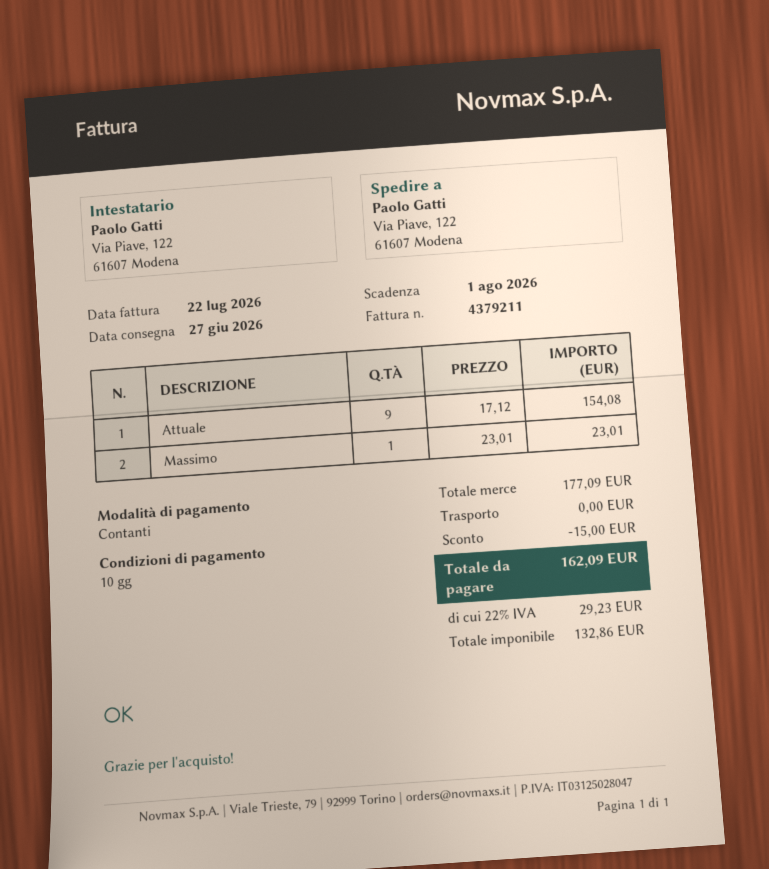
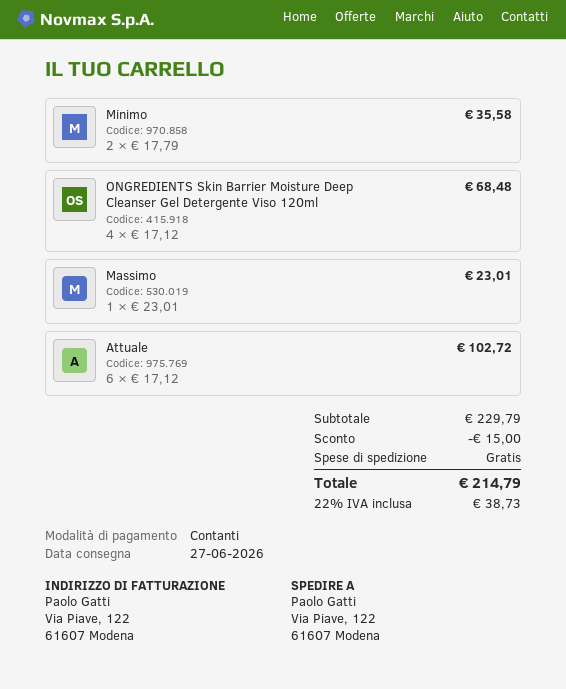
Attuale: 9 x 17.12 = 154.08 -> 6 x 17.12 = 102.72
Minimo: none -> 2 x 17.79 = 35.58
ONGREDIENTS Skin Barrier Moisture Deep Cleanser Gel Detergente Viso 120ml: none -> 4 x 17.12 = 68.48
subtotal: 177.09 -> 229.79
tax: 22% = 29.23 -> 22% = 38.73
total: 162.09 -> 214.79

